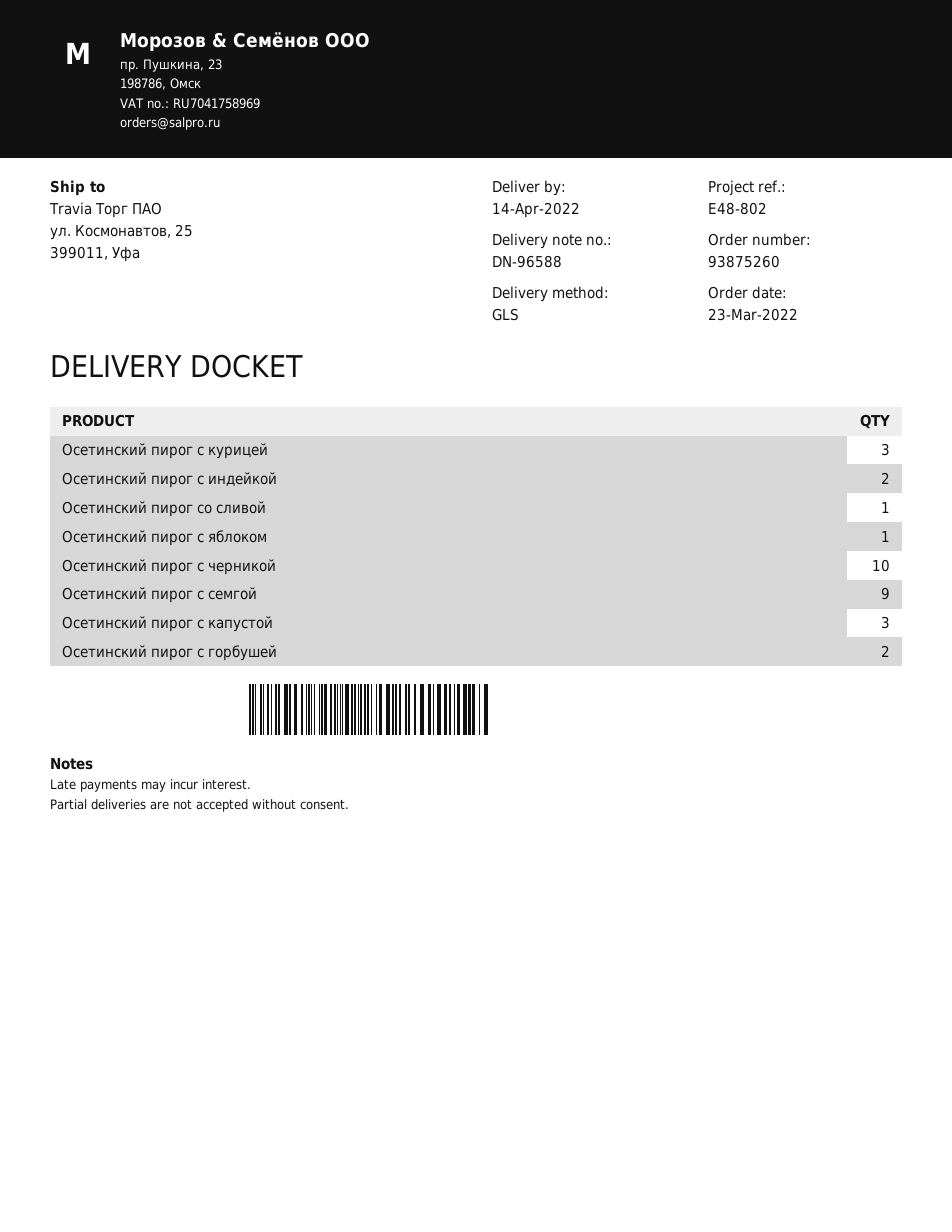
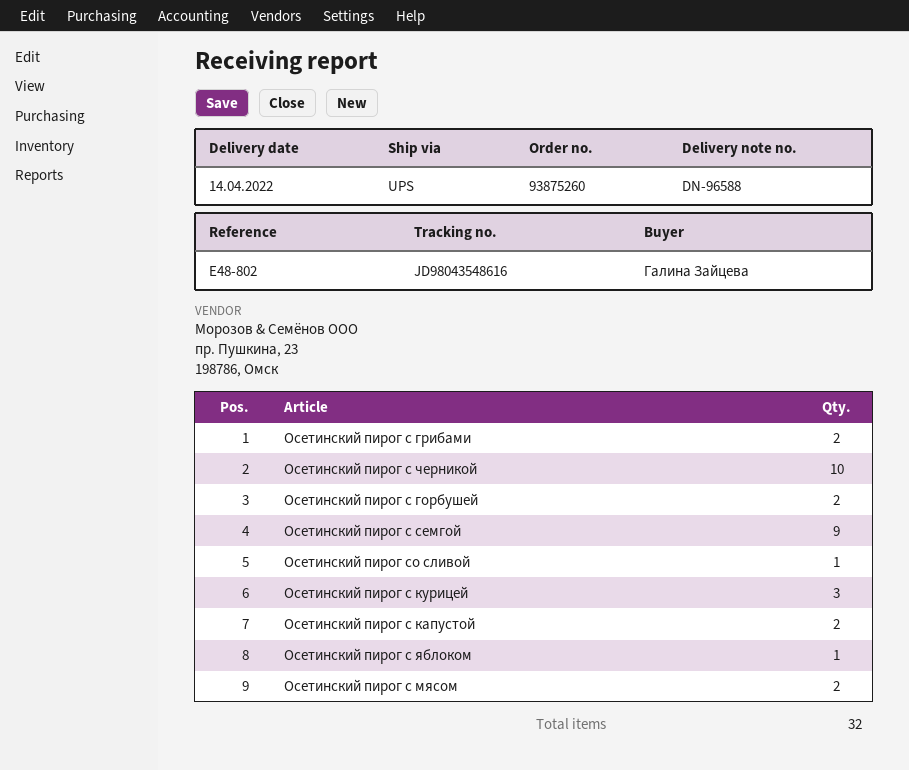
shipping method: GLS -> UPS
Осетинский пирог с индейкой: 2 -> none
Осетинский пирог с капустой: 3 -> 2
Осетинский пирог с грибами: none -> 2
Осетинский пирог с мясом: none -> 2

